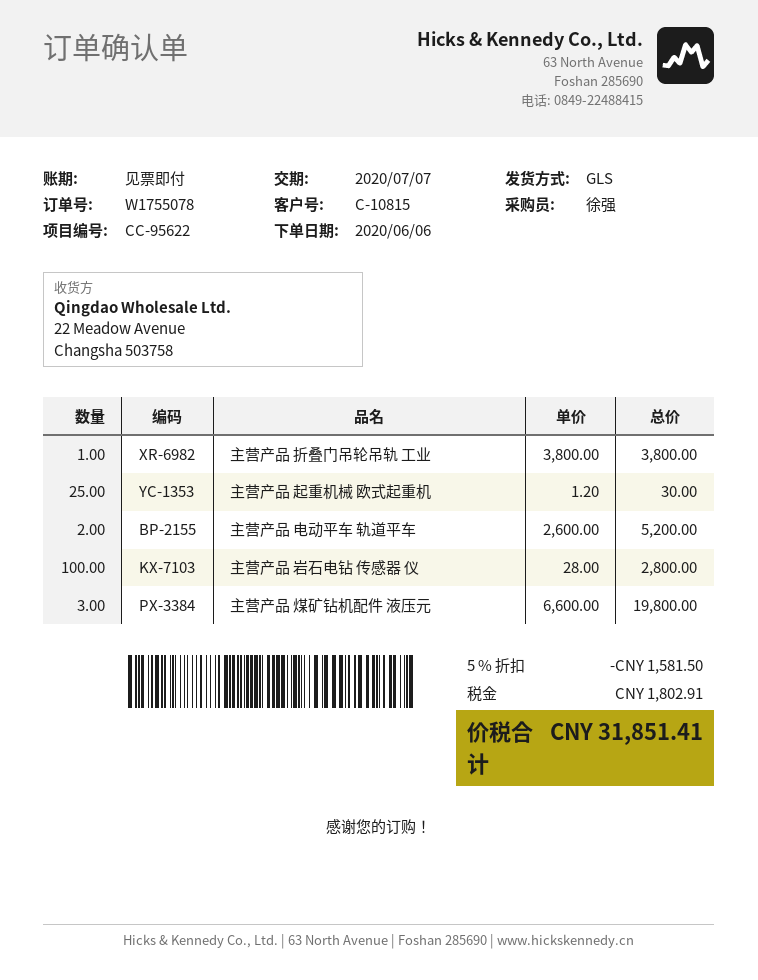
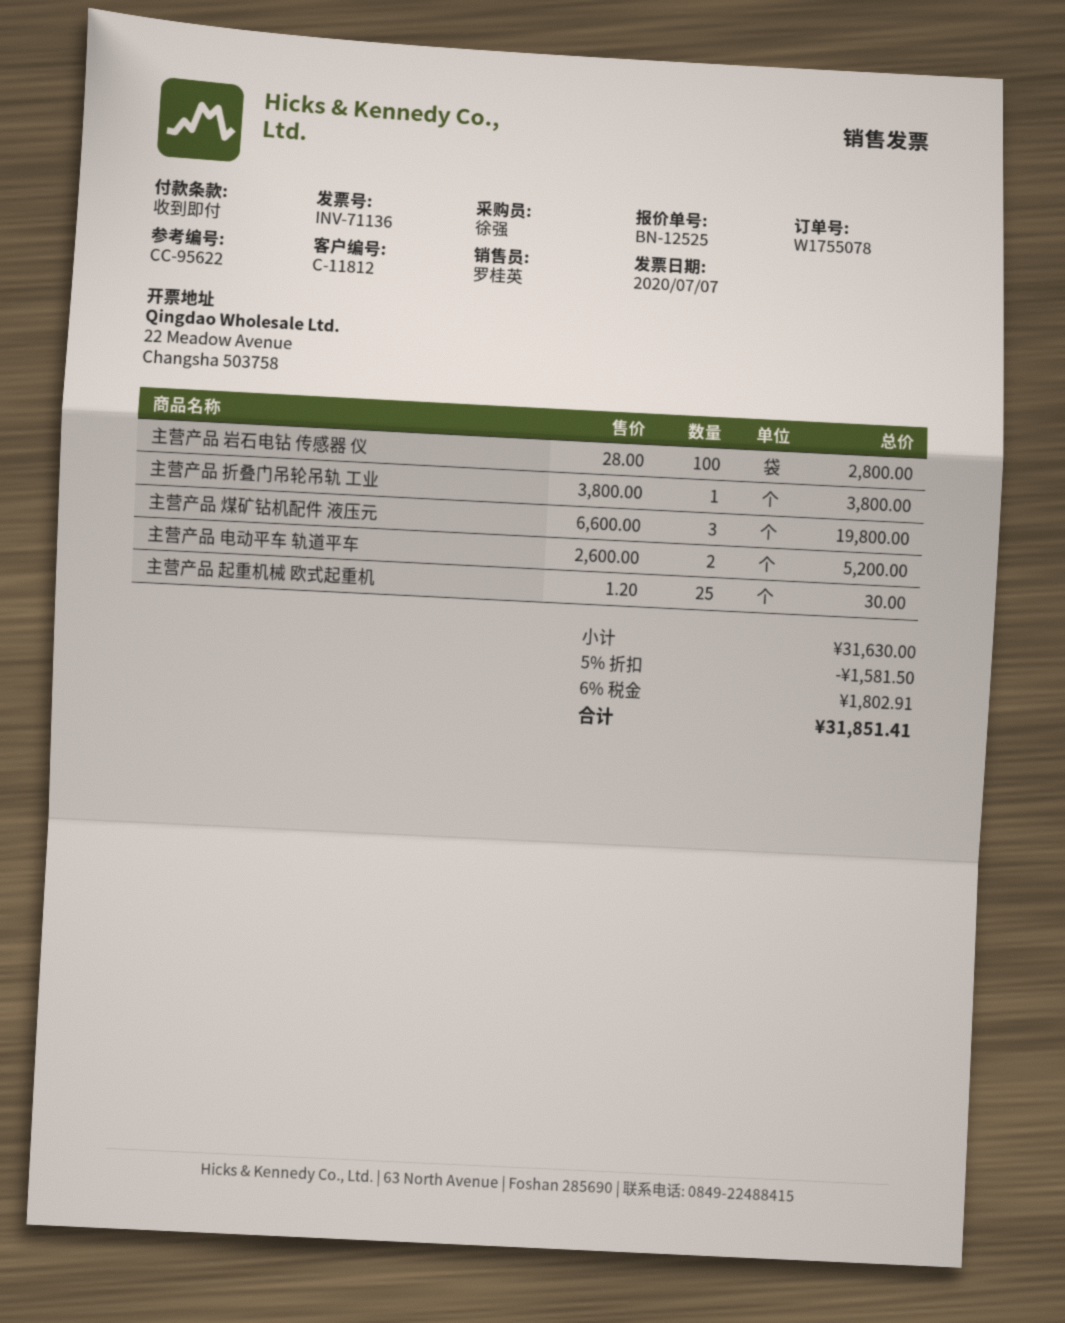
customer number: C-10815 -> C-11812

